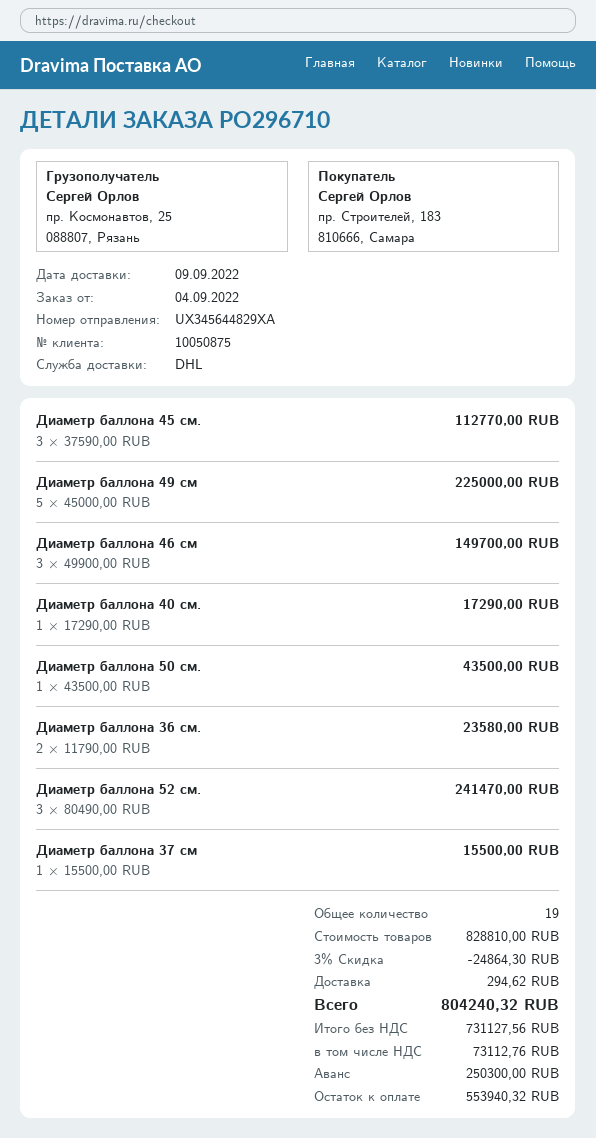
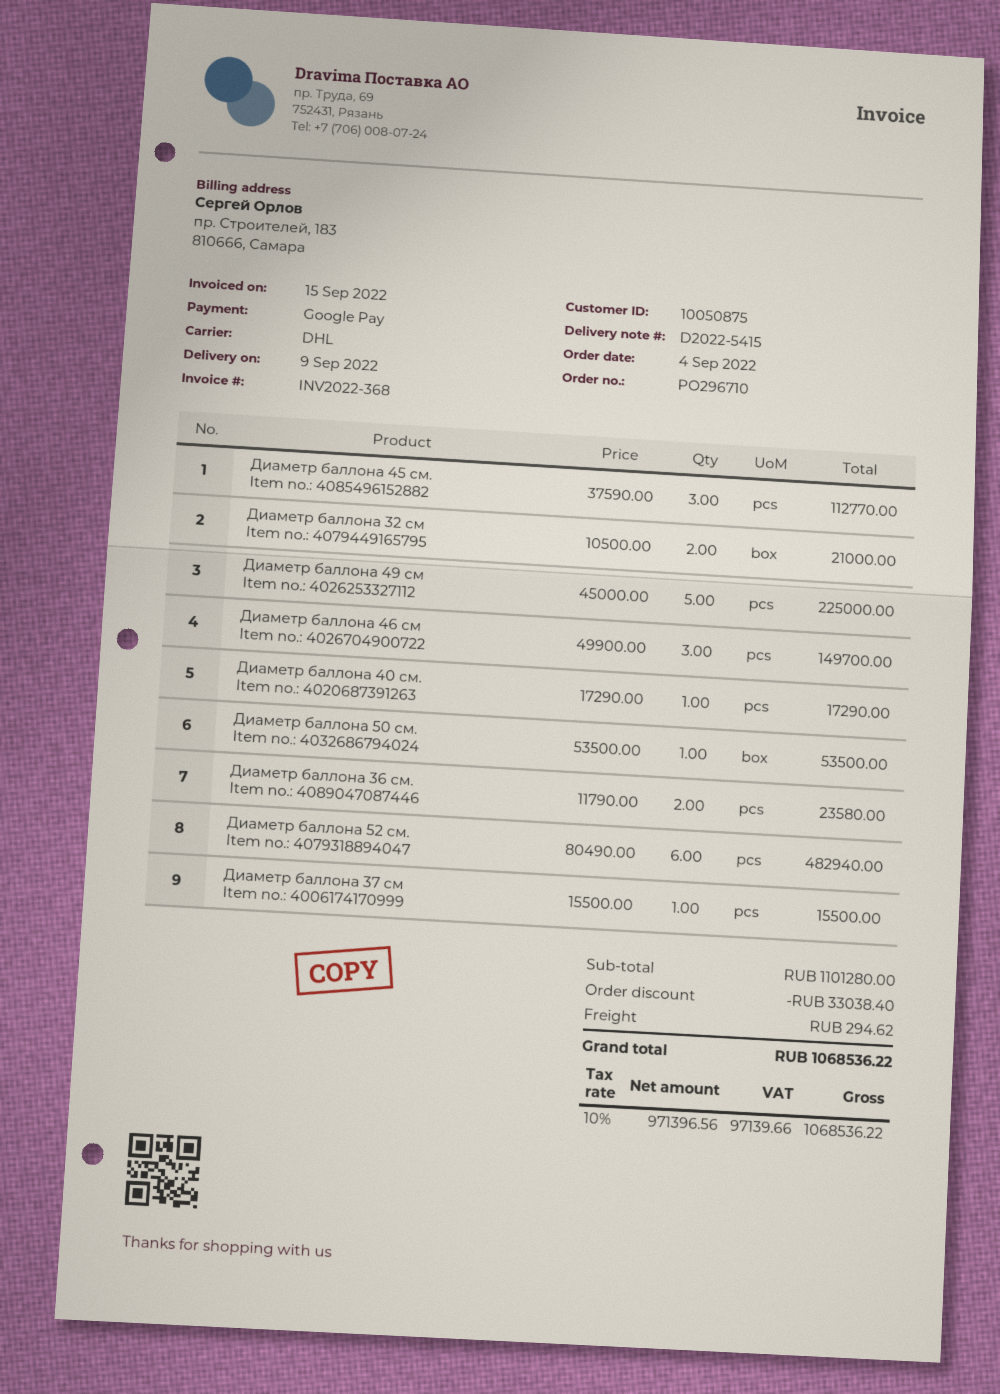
Диаметр баллона 50 см.: 1 x 43500.00 = 43500.00 -> 1 x 53500.00 = 53500.00
Диаметр баллона 52 см.: 3 x 80490.00 = 241470.00 -> 6 x 80490.00 = 482940.00
Диаметр баллона 32 см: none -> 2 x 10500.00 = 21000.00
subtotal: 828810.00 -> 1101280.00
discount: 24864.30 -> 33038.40
net: 731127.56 -> 971396.56
tax: 73112.76 -> 97139.66
total: 804240.32 -> 1068536.22

